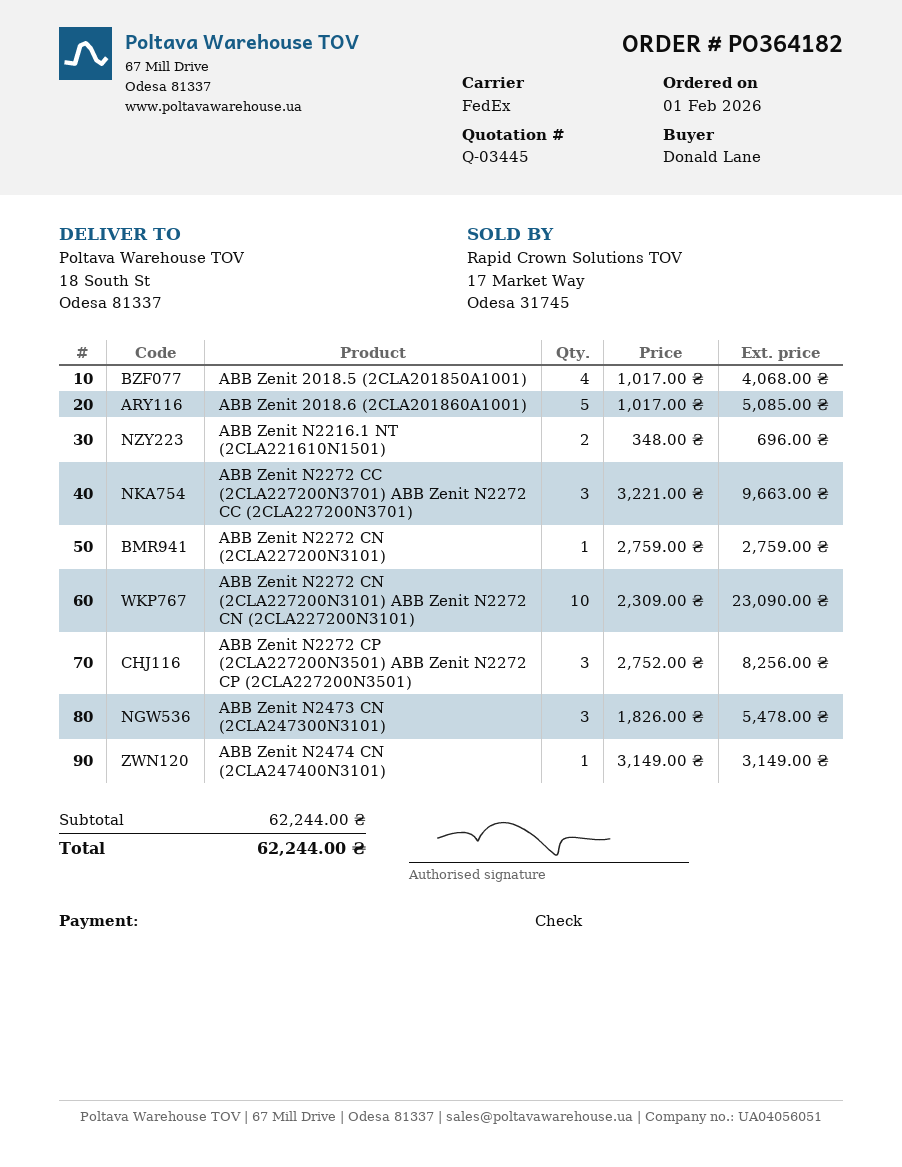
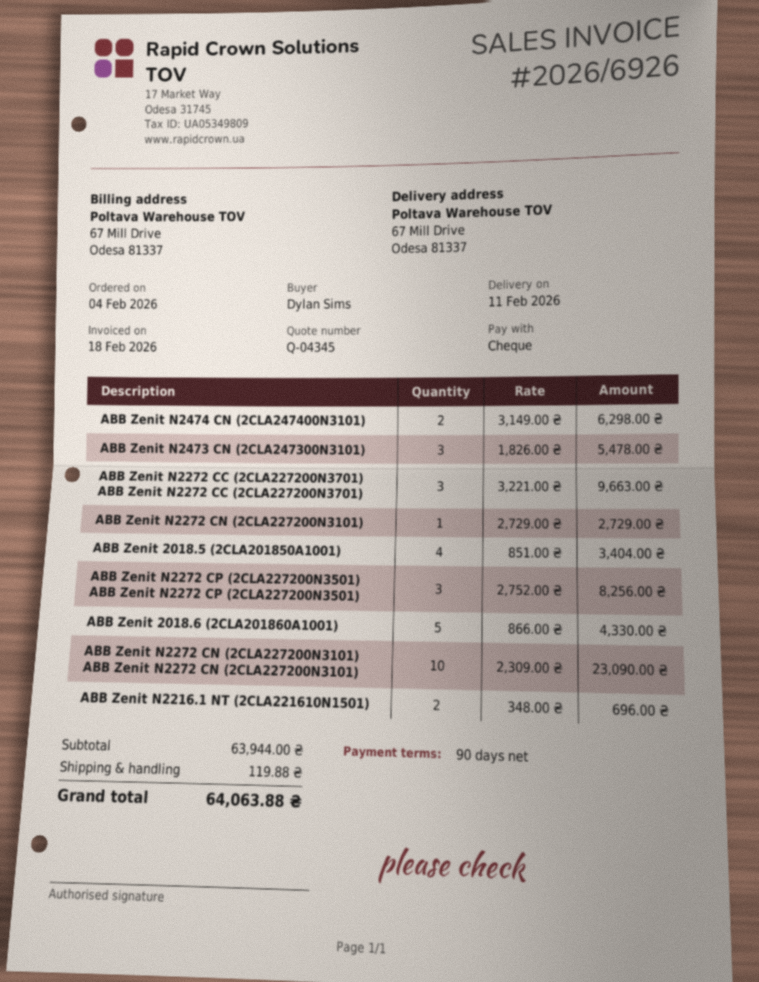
quote number: Q-03445 -> Q-04345
order date: 2026-02-01 -> 2026-02-04
ordered by: Donald Lane -> Dylan Sims
ship to: 18 South St, Odesa 81337 -> 67 Mill Drive, Odesa 81337
ABB Zenit 2018.5 (2CLA201850A1001): 4 x 1017.00 = 4068.00 -> 4 x 851.00 = 3404.00
ABB Zenit 2018.6 (2CLA201860A1001): 5 x 1017.00 = 5085.00 -> 5 x 866.00 = 4330.00
ABB Zenit N2272 CN (2CLA227200N3101): 1 x 2759.00 = 2759.00 -> 1 x 2729.00 = 2729.00
ABB Zenit N2474 CN (2CLA247400N3101): 1 x 3149.00 = 3149.00 -> 2 x 3149.00 = 6298.00
subtotal: 62244.00 -> 63944.00
shipping: none -> 119.88
total: 62244.00 -> 64063.88

